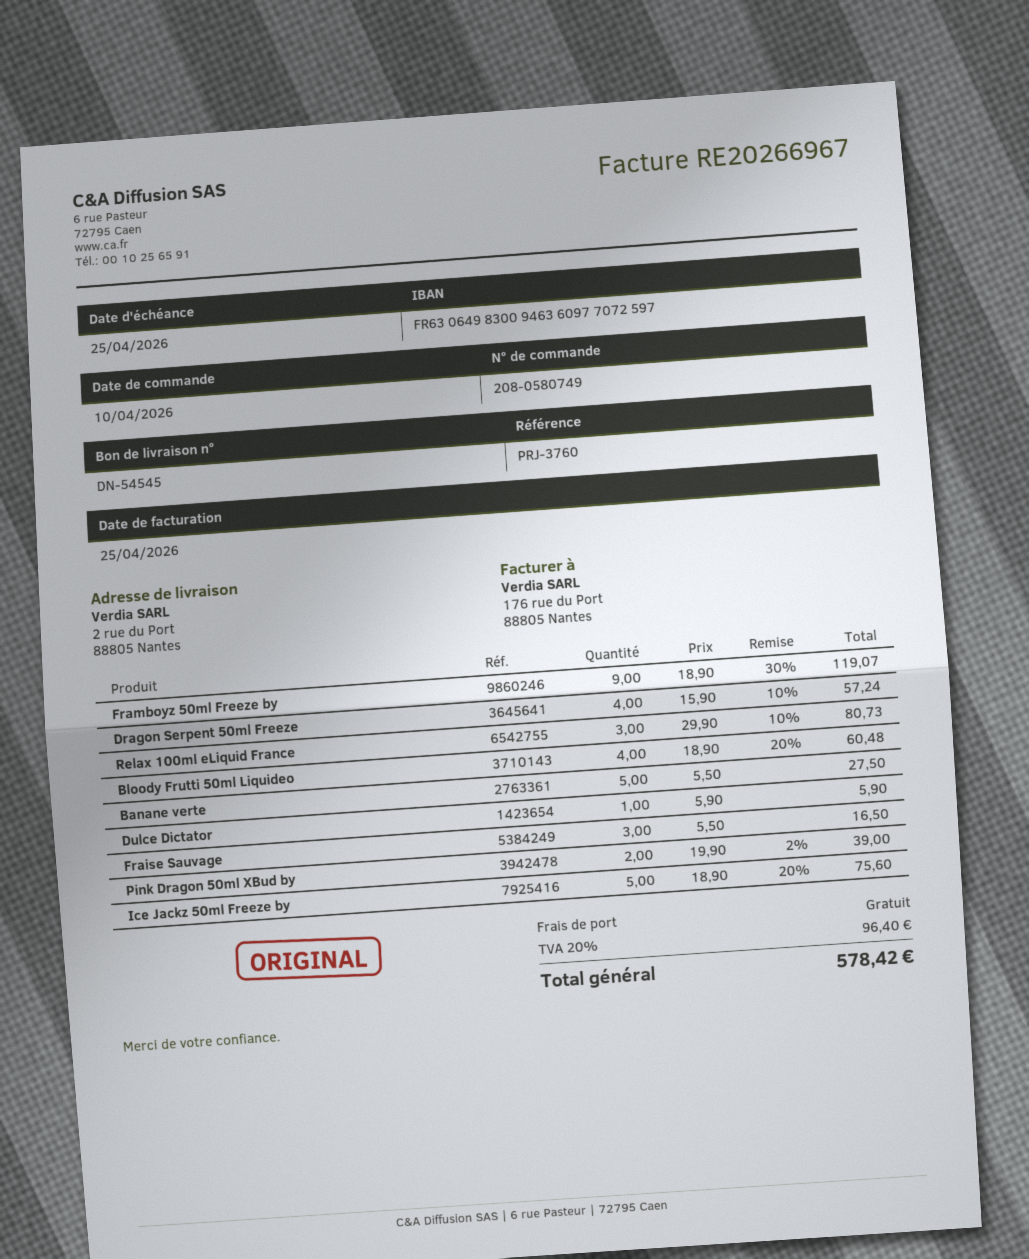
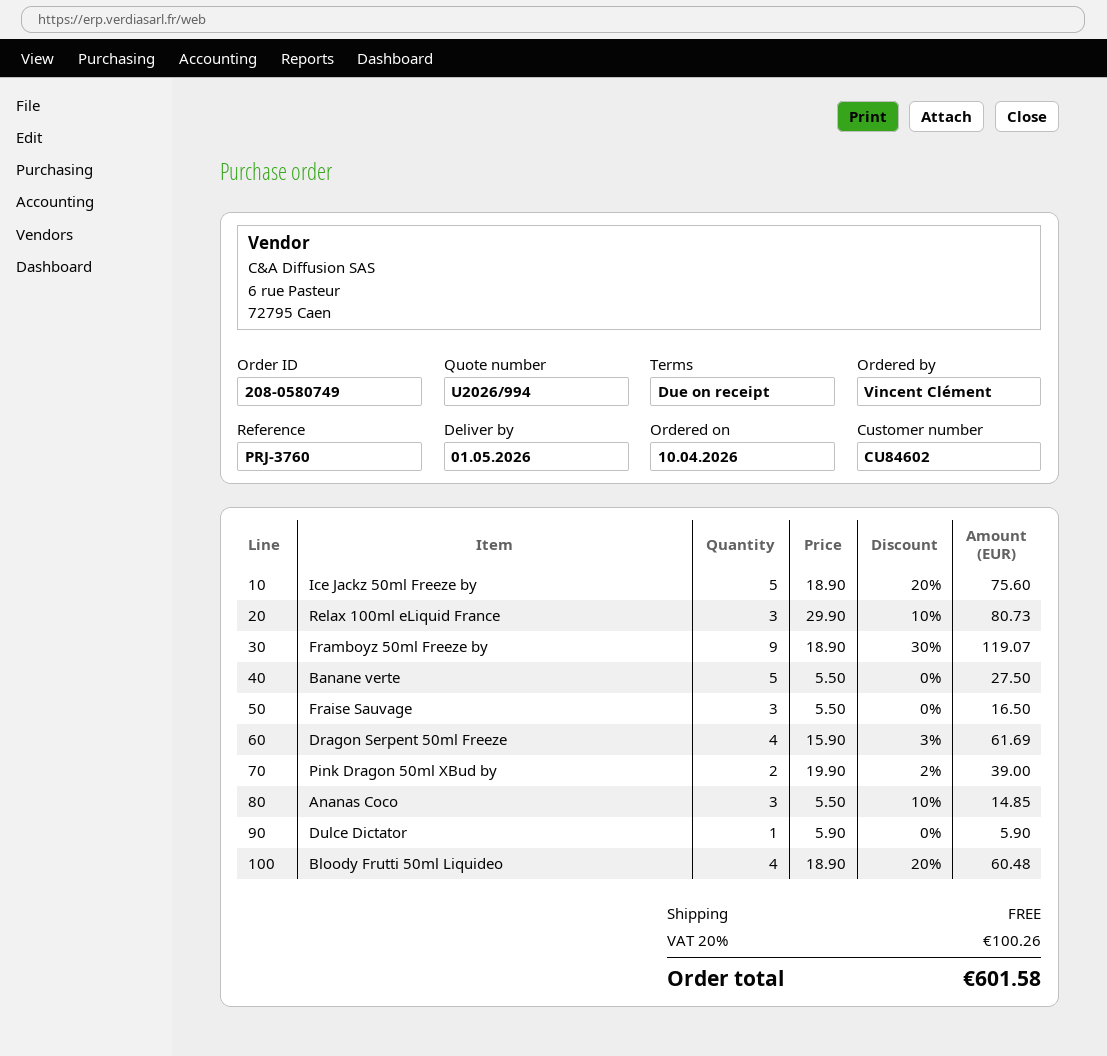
Dragon Serpent 50ml Freeze: 4 x 15.90 - 10% = 57.24 -> 4 x 15.90 - 3% = 61.69
Ananas Coco: none -> 3 x 5.50 - 10% = 14.85
tax: 20% = 96.40 -> 20% = 100.26
total: 578.42 -> 601.58

